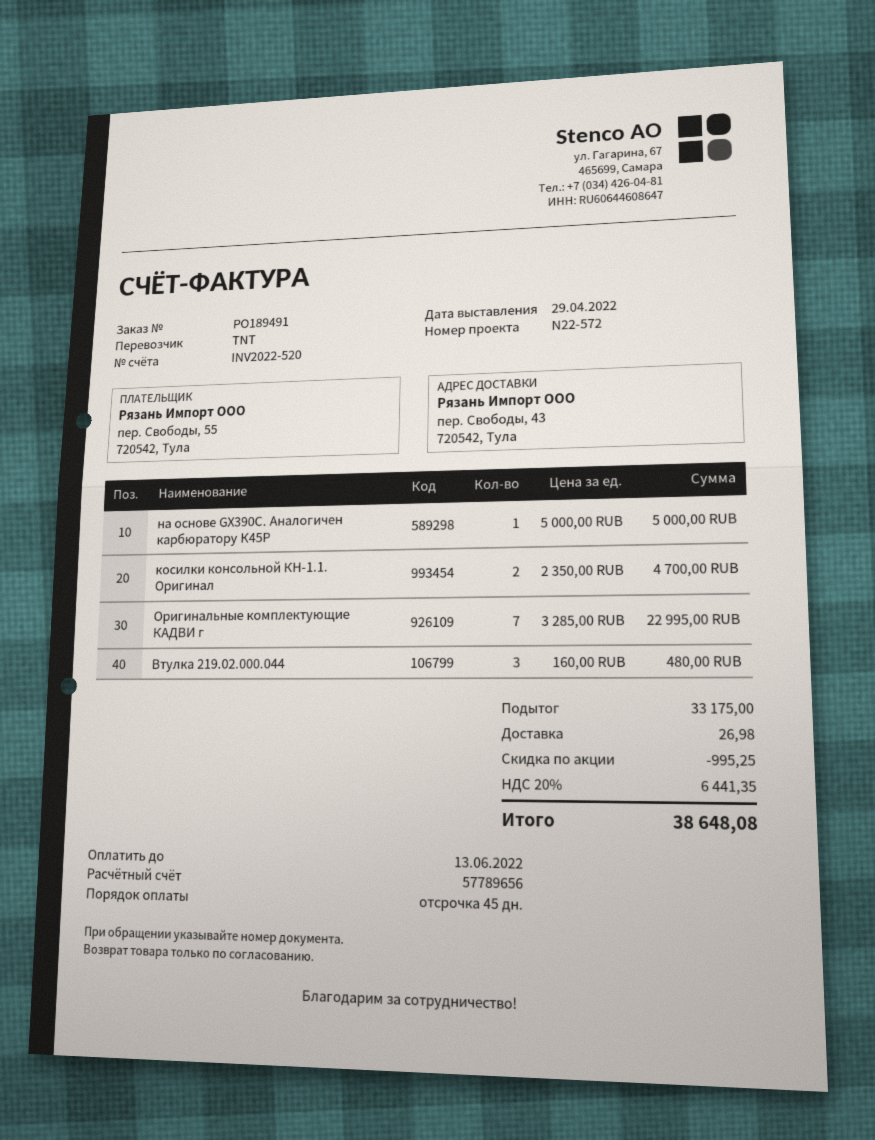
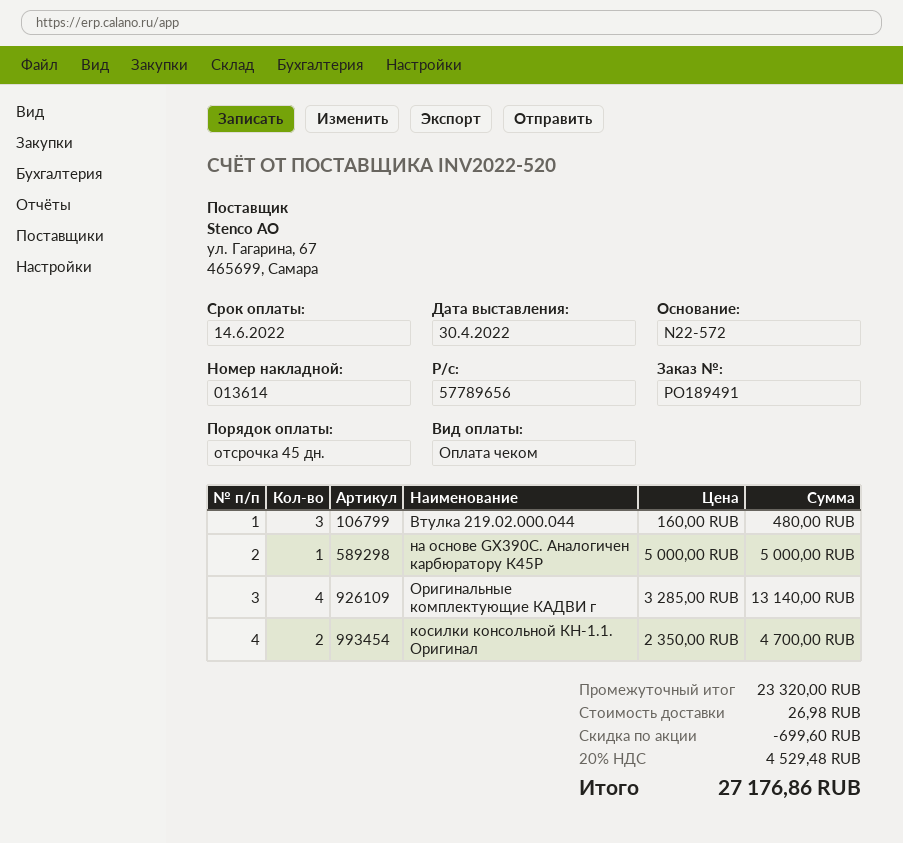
invoice date: 2022-04-29 -> 2022-04-30
due date: 2022-06-13 -> 2022-06-14
Оригинальные комплектующие КАДВИ г: 7 x 3285.00 = 22995.00 -> 4 x 3285.00 = 13140.00
subtotal: 33175.00 -> 23320.00
discount: 995.25 -> 699.60
tax: 20% = 6441.35 -> 20% = 4529.48
total: 38648.08 -> 27176.86

